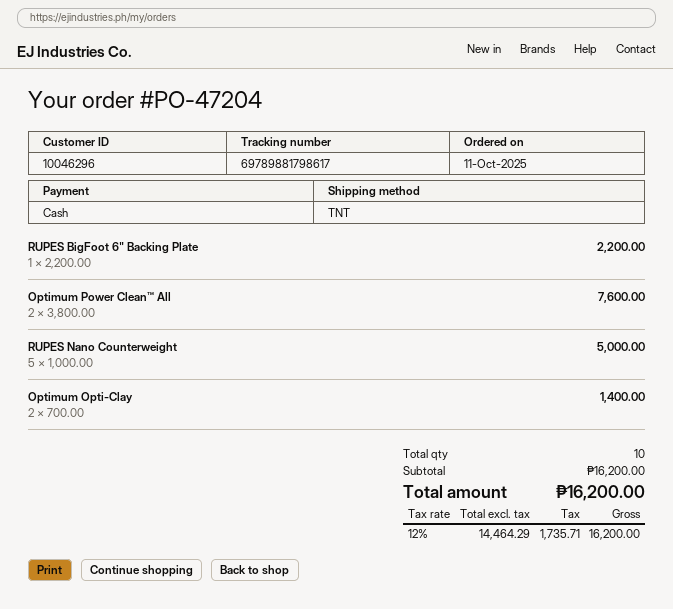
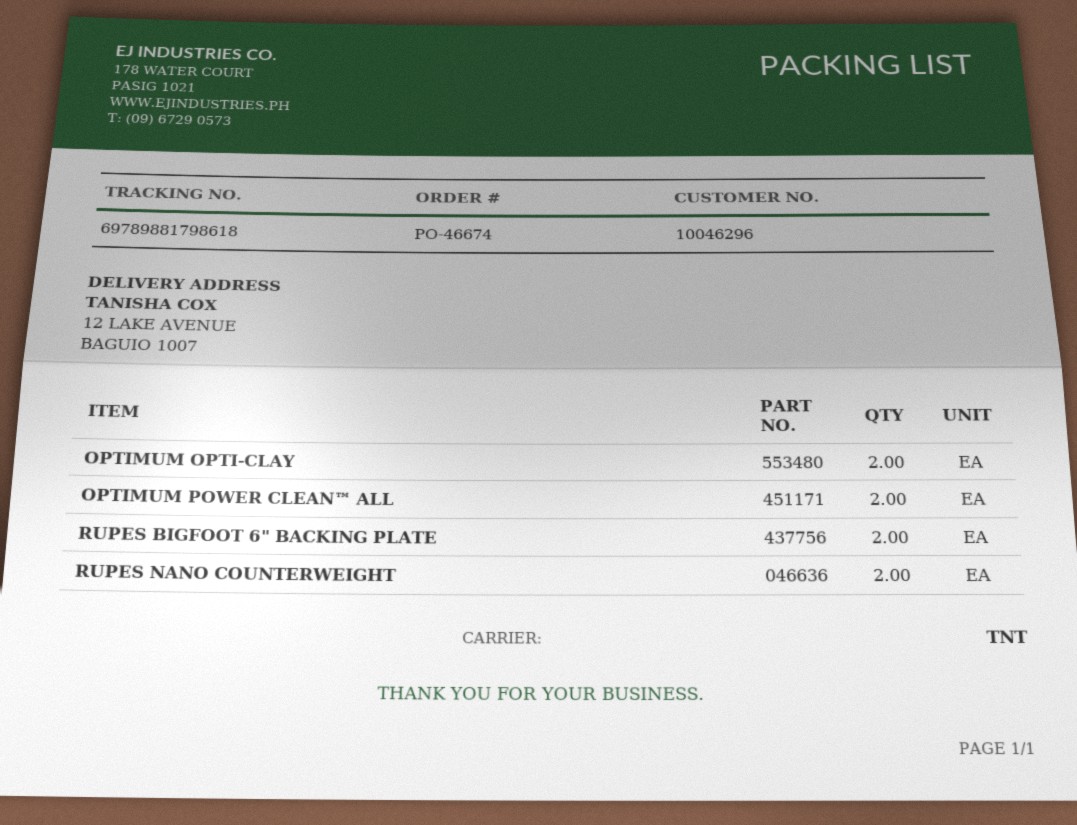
order number: PO-47204 -> PO-46674
tracking number: 69789881798617 -> 69789881798618
RUPES BigFoot 6" Backing Plate: 1 -> 2
RUPES Nano Counterweight: 5 -> 2

